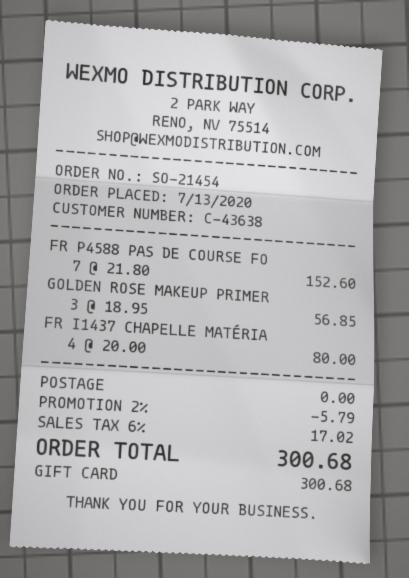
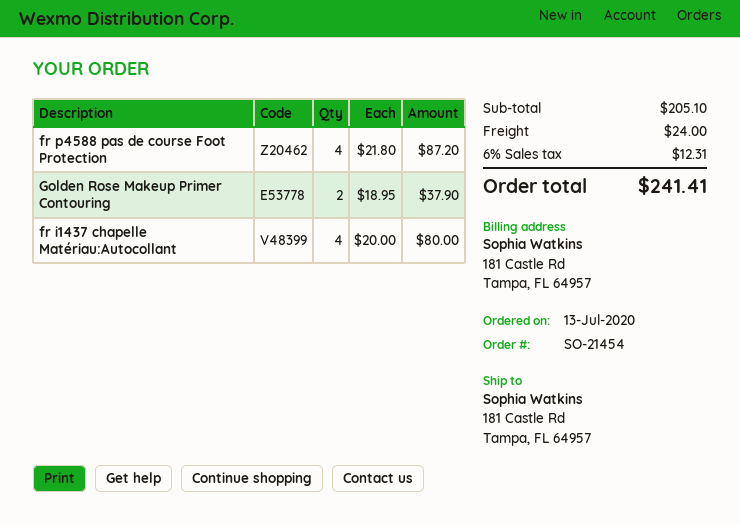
FR P4588 PAS DE COURSE FO: 7 x 21.80 = 152.60 -> 4 x 21.80 = 87.20
GOLDEN ROSE MAKEUP PRIMER: 3 x 18.95 = 56.85 -> 2 x 18.95 = 37.90
discount: 2% = 5.79 -> none
shipping: 0.00 -> 24.00
tax: 6% = 17.02 -> 6% = 12.31
total: 300.68 -> 241.41

